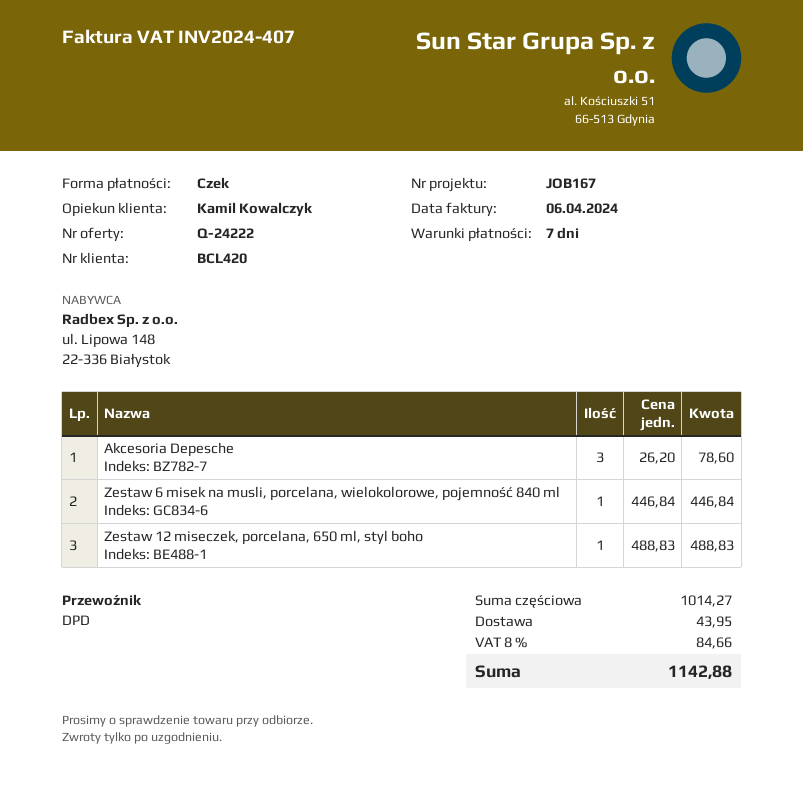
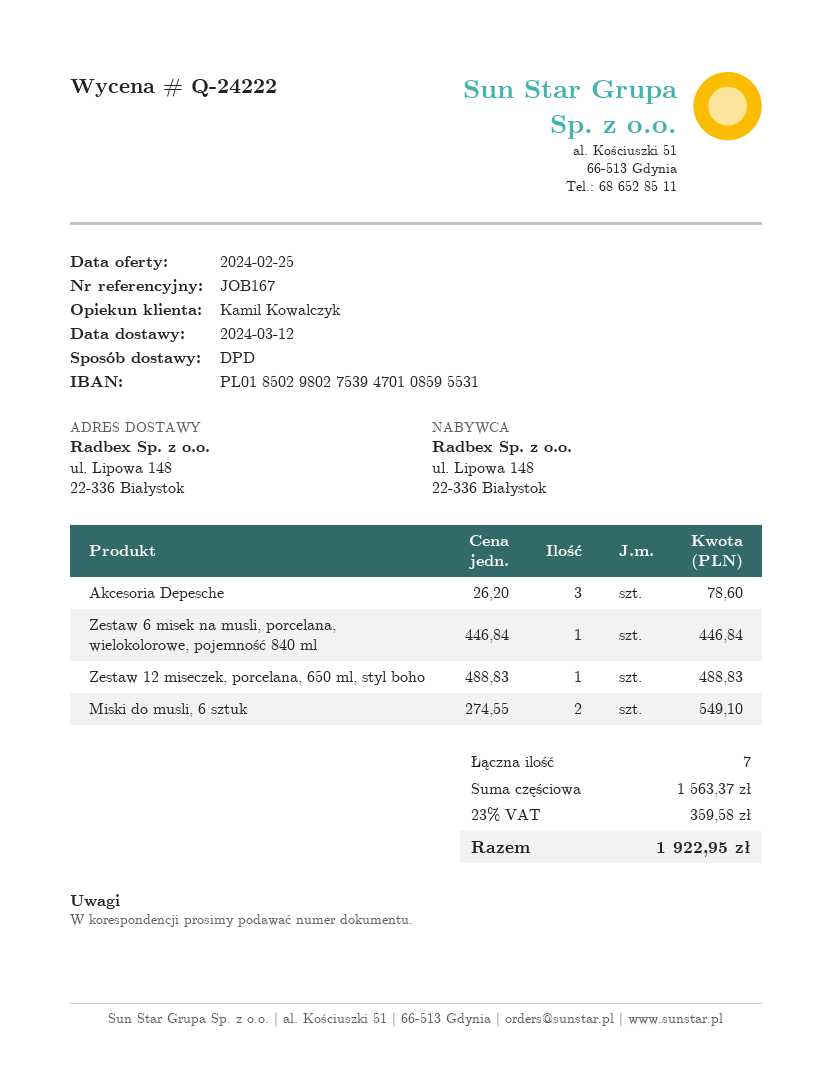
Miski do musli, 6 sztuk: none -> 2 x 274.55 = 549.10
subtotal: 1014.27 -> 1563.37
shipping: 43.95 -> none
tax: 8% = 84.66 -> 23% = 359.58
total: 1142.88 -> 1922.95

